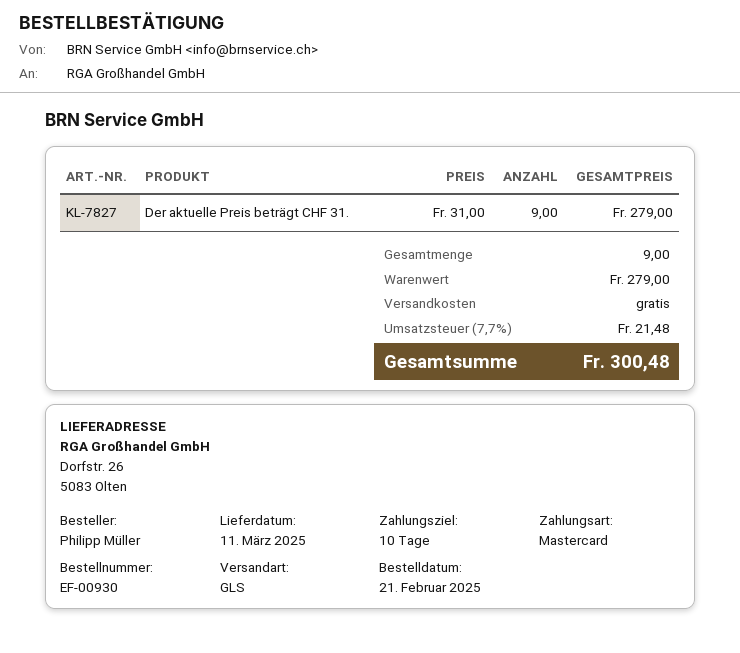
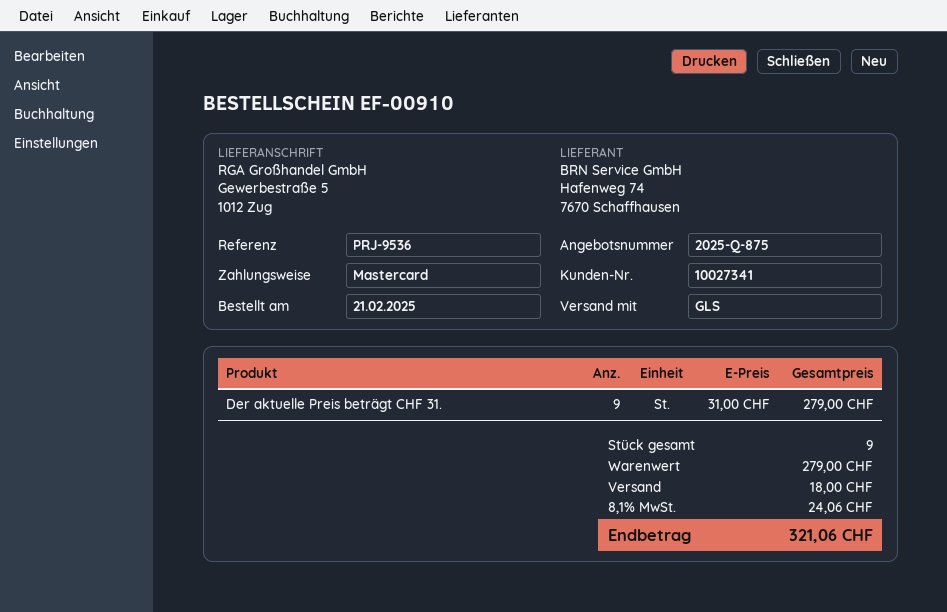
order number: EF-00930 -> EF-00910
ship to: Dorfstr. 26, 5083 Olten -> Gewerbestraße 5, 1012 Zug
shipping: 0.00 -> 18.00
tax: 7.7% = 21.48 -> 8.1% = 24.06
total: 300.48 -> 321.06

